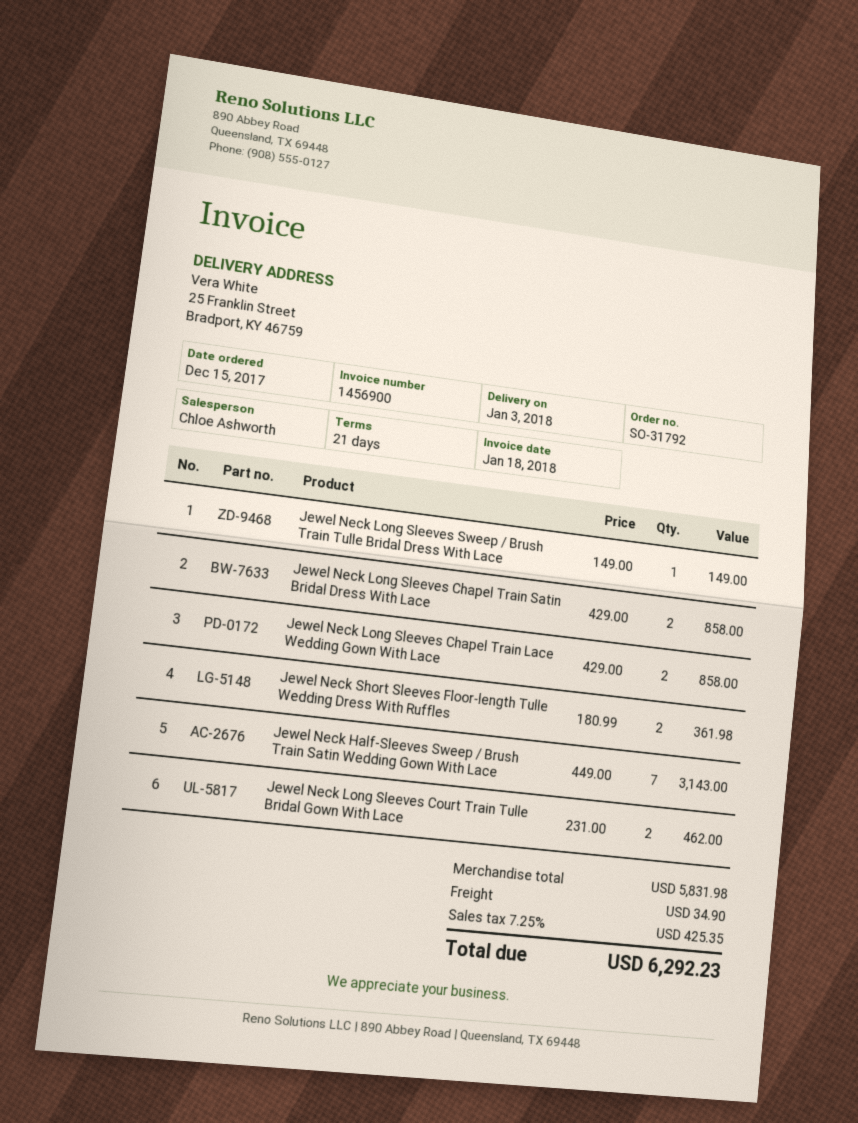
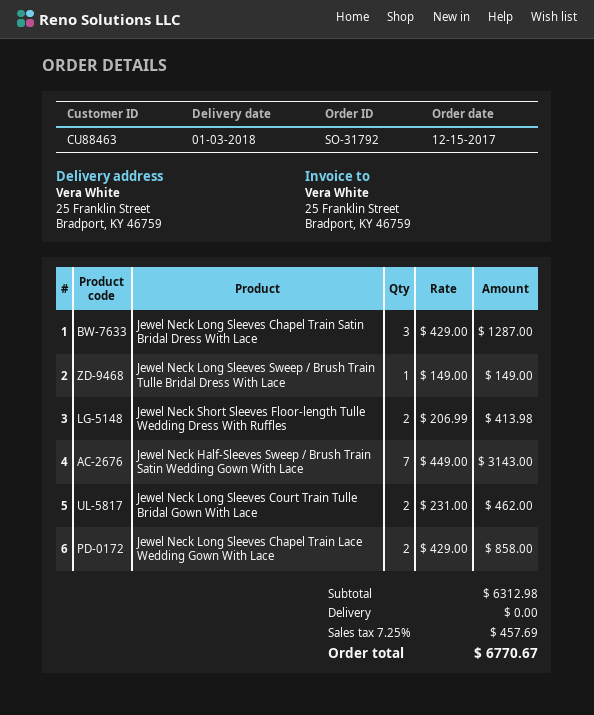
Jewel Neck Long Sleeves Chapel Train Satin Bridal Dress With Lace: 2 x 429.00 = 858.00 -> 3 x 429.00 = 1287.00
Jewel Neck Short Sleeves Floor-length Tulle Wedding Dress With Ruffles: 2 x 180.99 = 361.98 -> 2 x 206.99 = 413.98
subtotal: 5831.98 -> 6312.98
shipping: 34.90 -> 0.00
tax: 7.25% = 425.35 -> 7.25% = 457.69
total: 6292.23 -> 6770.67

